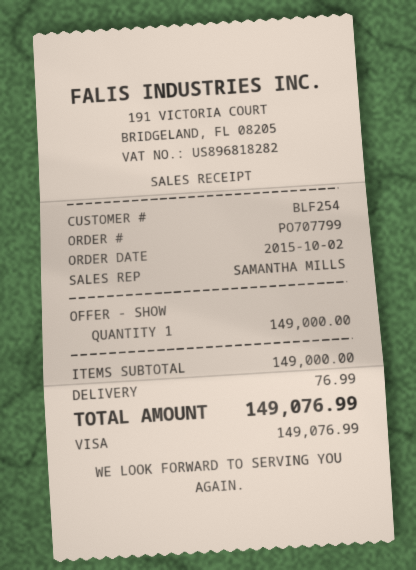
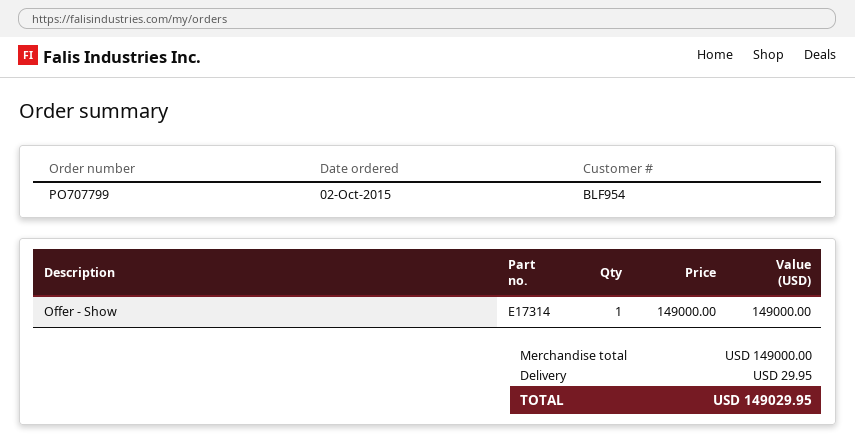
customer number: BLF254 -> BLF954
shipping: 76.99 -> 29.95
total: 149076.99 -> 149029.95

